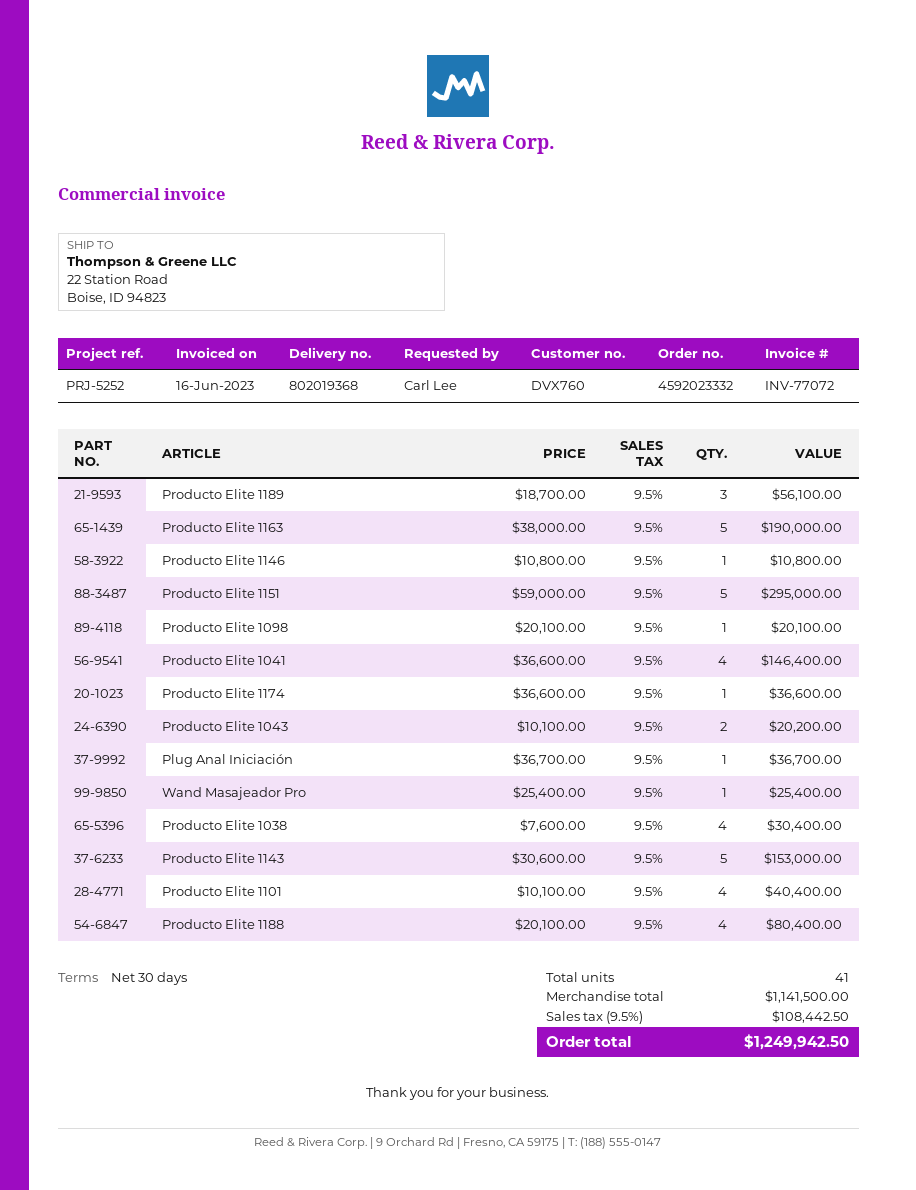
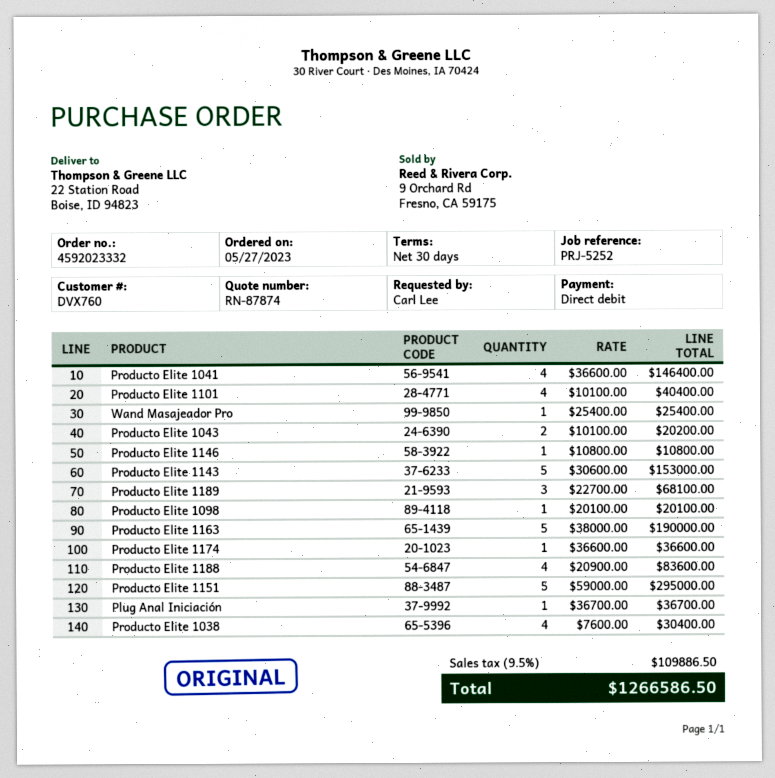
Producto Elite 1189: 3 x 18700.00 = 56100.00 -> 3 x 22700.00 = 68100.00
Producto Elite 1188: 4 x 20100.00 = 80400.00 -> 4 x 20900.00 = 83600.00
tax: 9.5% = 108442.50 -> 9.5% = 109886.50
total: 1249942.50 -> 1266586.50

